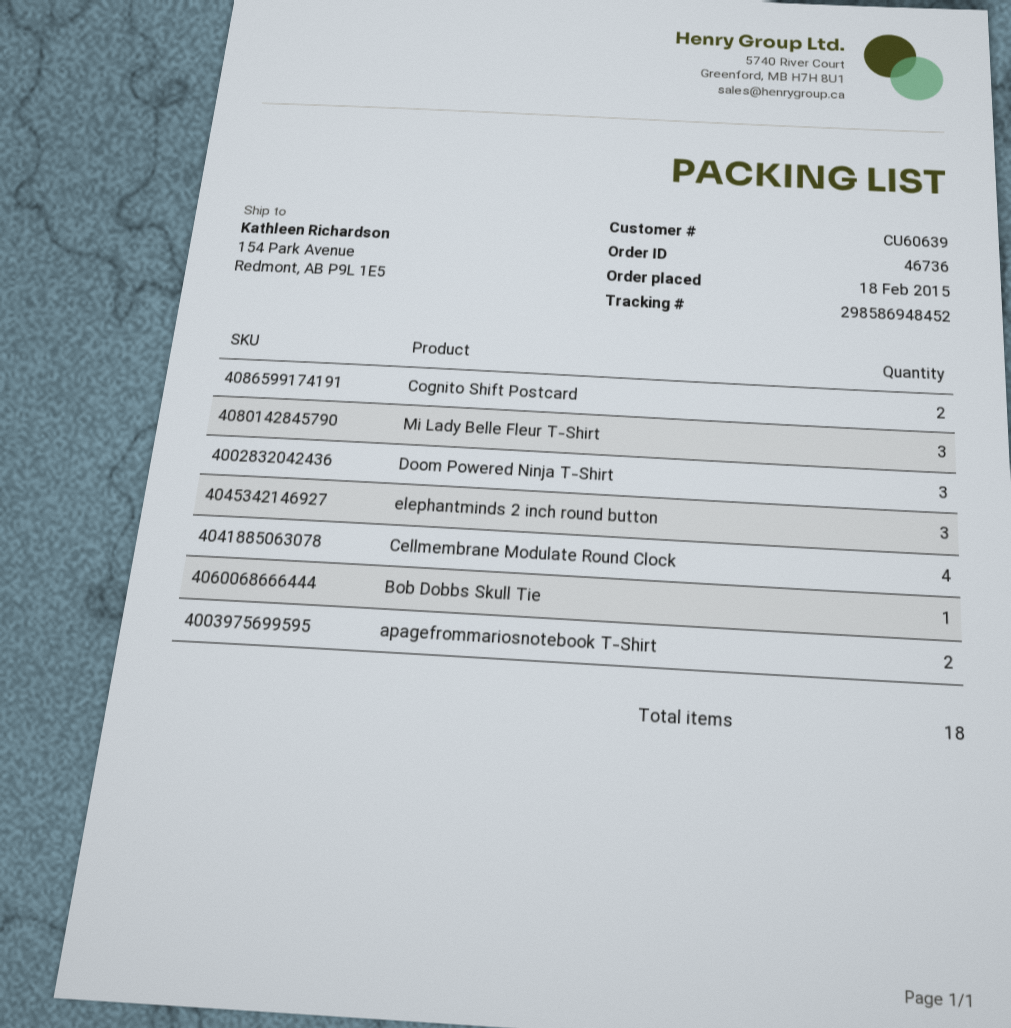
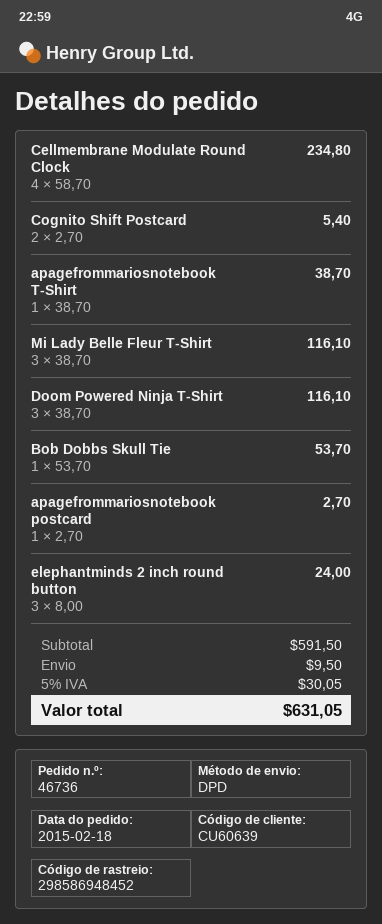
apagefrommariosnotebook T-Shirt: 2 -> 1
apagefrommariosnotebook postcard: none -> 1

